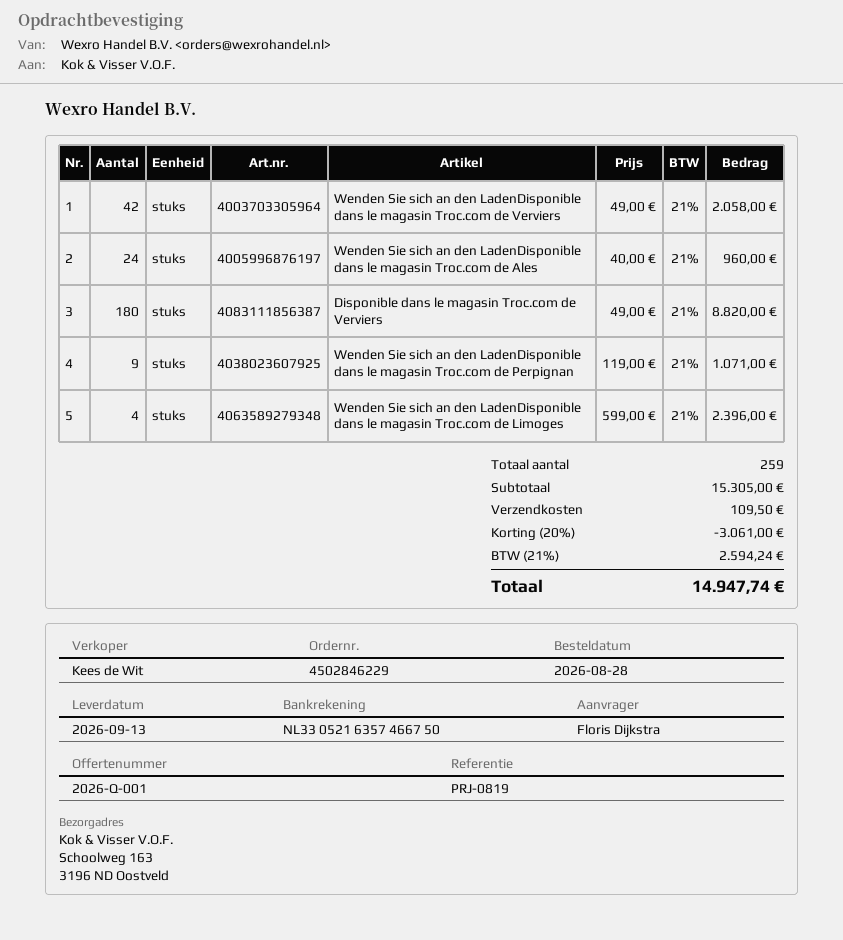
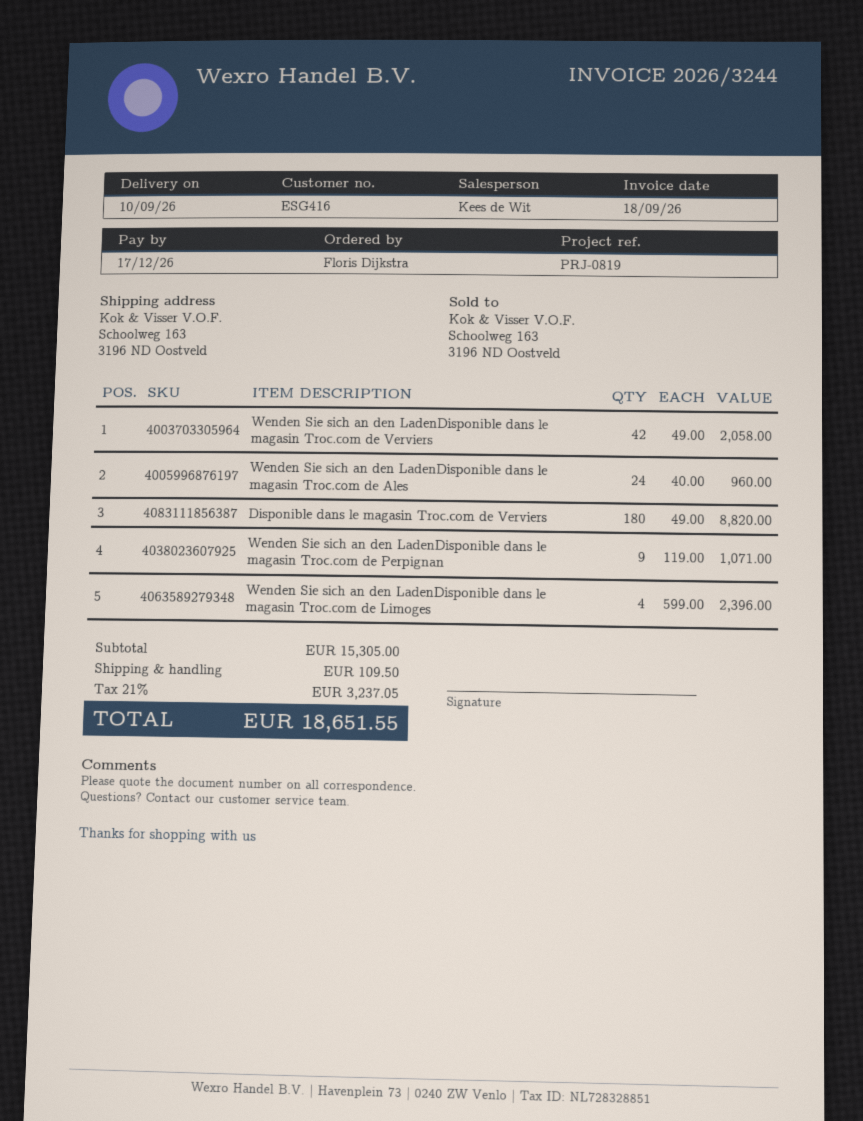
delivery date: 2026-09-13 -> 2026-09-10
discount: 20% = 3061.00 -> none
tax: 21% = 2594.24 -> 21% = 3237.05
total: 14947.74 -> 18651.55

